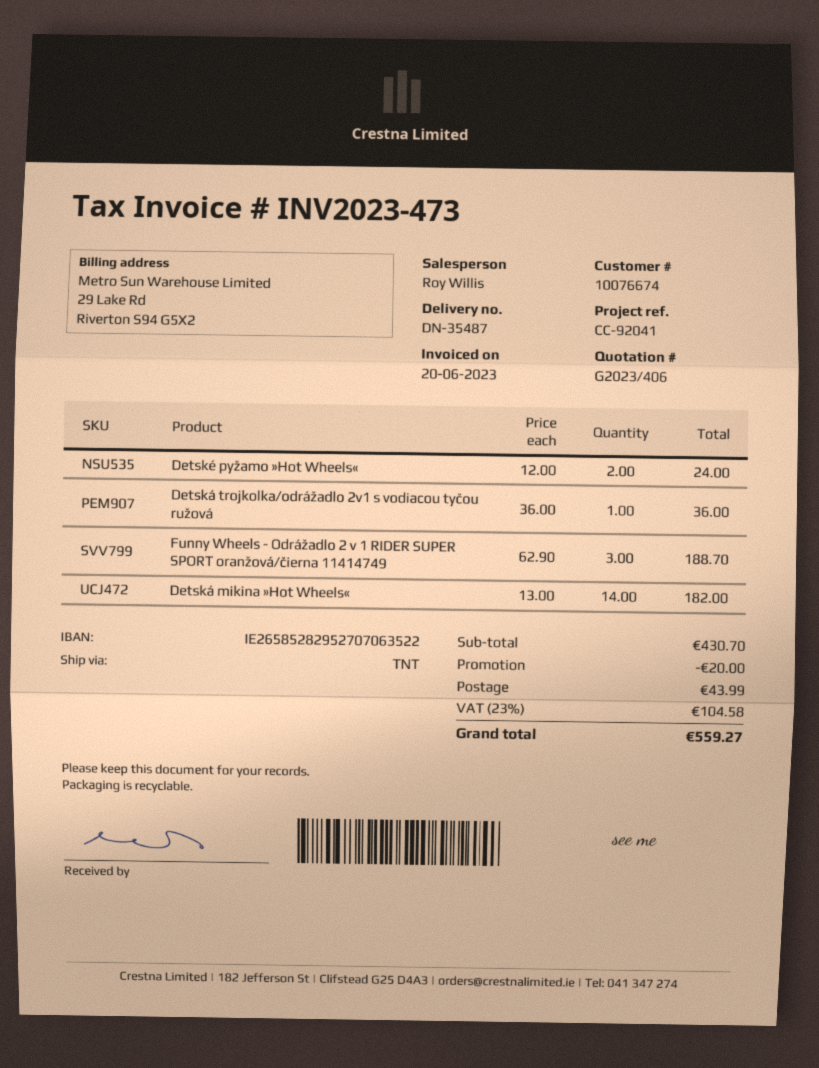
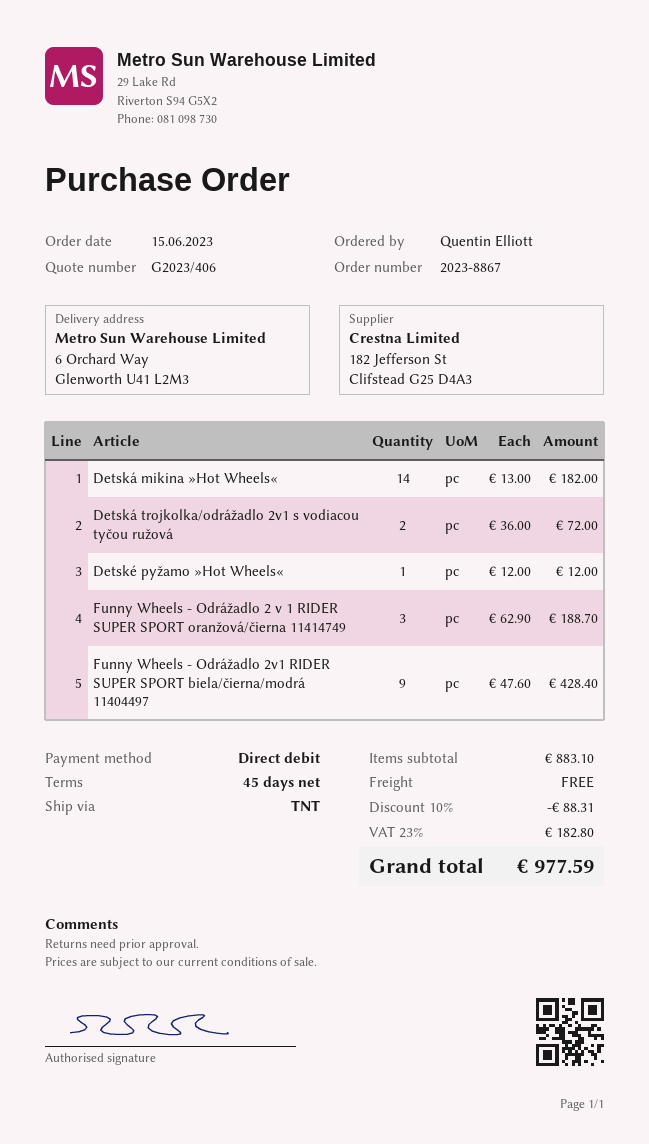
Detské pyžamo »Hot Wheels«: 2 x 12.00 = 24.00 -> 1 x 12.00 = 12.00
Detská trojkolka/odrážadlo 2v1 s vodiacou tyčou ružová: 1 x 36.00 = 36.00 -> 2 x 36.00 = 72.00
Funny Wheels - Odrážadlo 2v1 RIDER SUPER SPORT biela/čierna/modrá 11404497: none -> 9 x 47.60 = 428.40
subtotal: 430.70 -> 883.10
discount: 20.00 -> 88.31
shipping: 43.99 -> 0.00
tax: 23% = 104.58 -> 23% = 182.80
total: 559.27 -> 977.59

